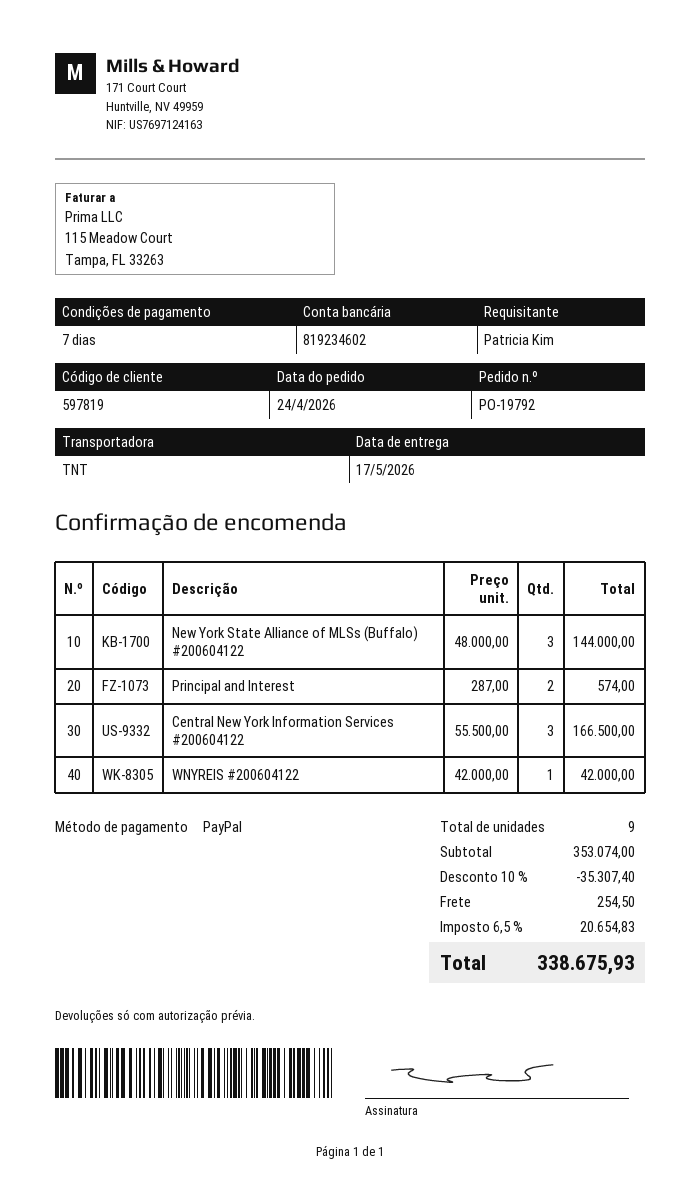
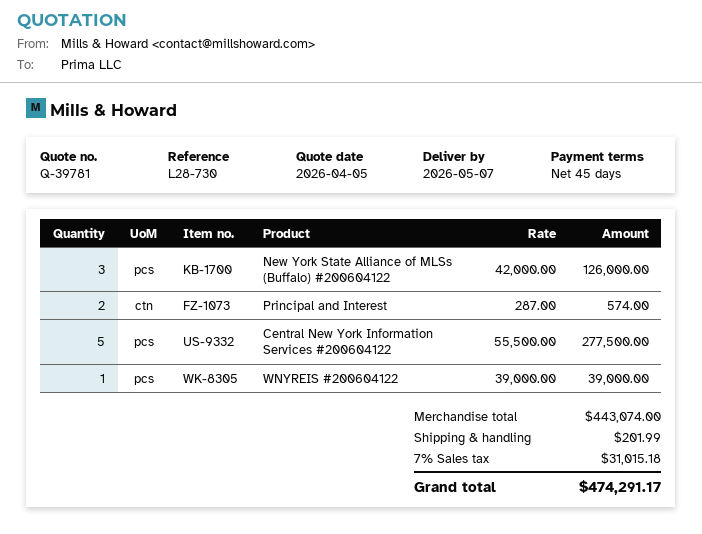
delivery date: 2026-05-17 -> 2026-05-07
payment terms: 7 days -> 45 days
New York State Alliance of MLSs (Buffalo) #200604122: 3 x 48000.00 = 144000.00 -> 3 x 42000.00 = 126000.00
Central New York Information Services #200604122: 3 x 55500.00 = 166500.00 -> 5 x 55500.00 = 277500.00
WNYREIS #200604122: 1 x 42000.00 = 42000.00 -> 1 x 39000.00 = 39000.00
subtotal: 353074.00 -> 443074.00
discount: 10% = 35307.40 -> none
shipping: 254.50 -> 201.99
tax: 6.5% = 20654.83 -> 7% = 31015.18
total: 338675.93 -> 474291.17

